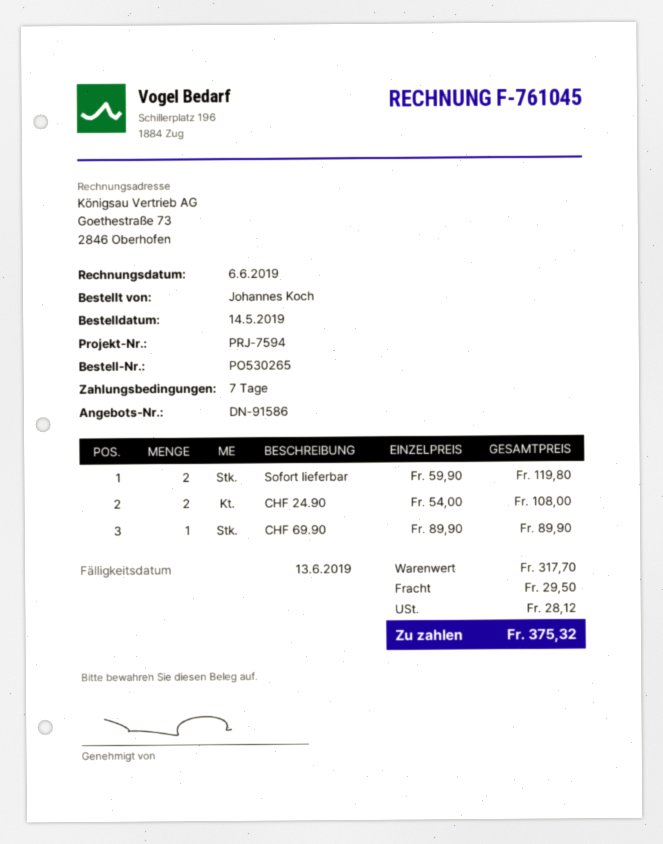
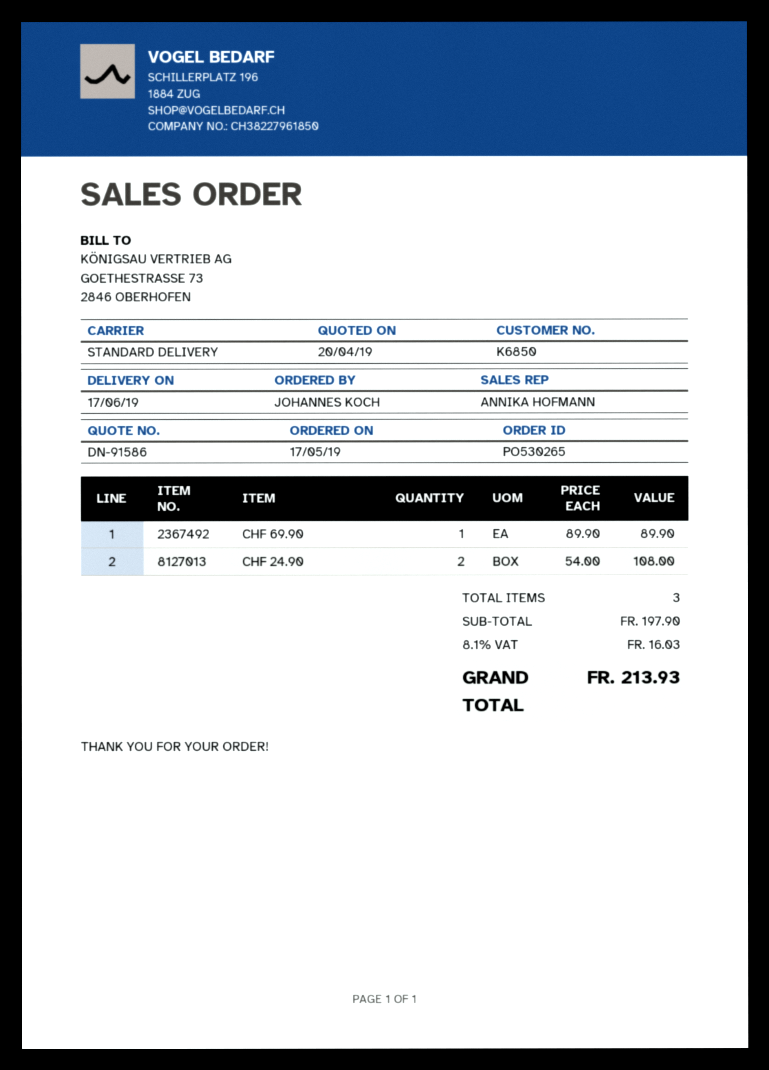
order date: 2019-05-14 -> 2019-05-17
Sofort lieferbar: 2 x 59.90 = 119.80 -> none
subtotal: 317.70 -> 197.90
shipping: 29.50 -> none
tax: 28.12 -> 16.03
total: 375.32 -> 213.93

